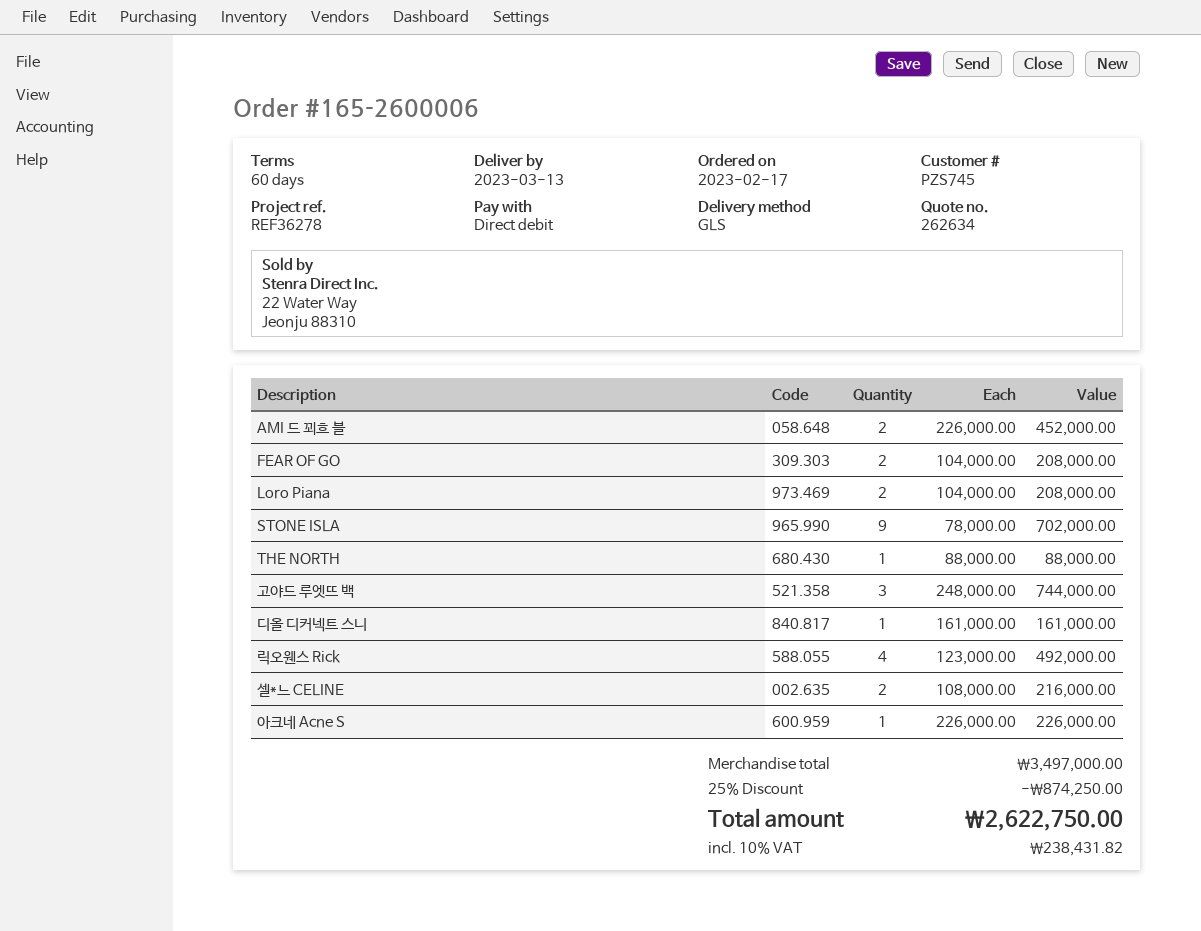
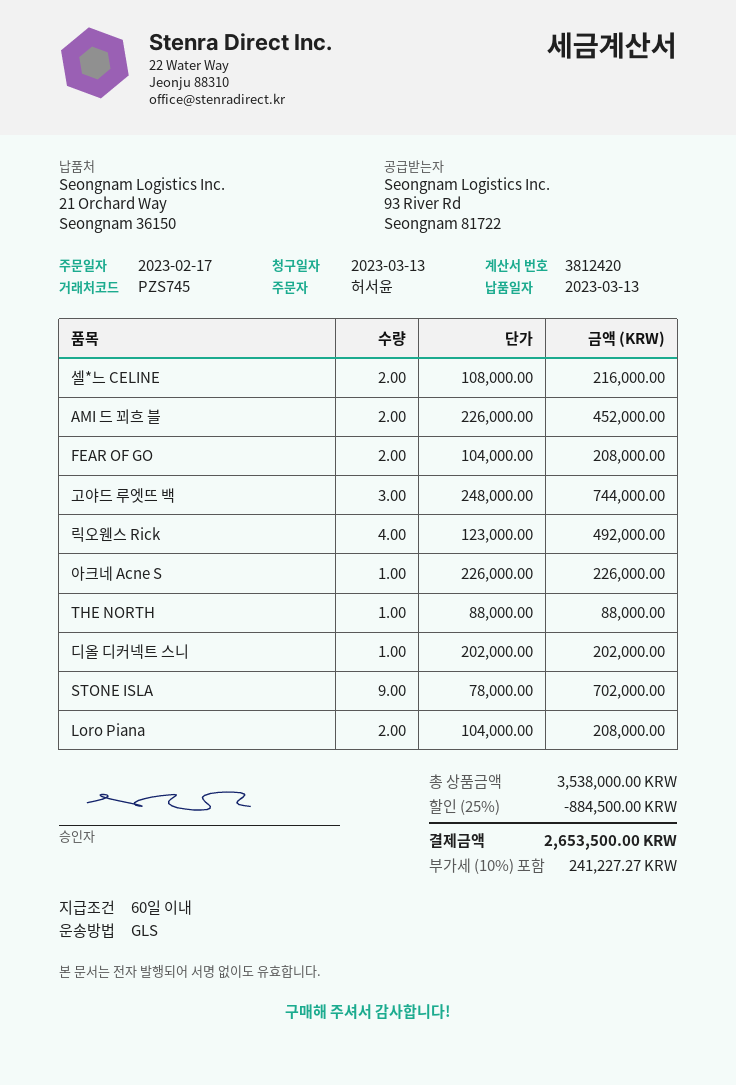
디올 디커넥트 스니: 1 x 161000.00 = 161000.00 -> 1 x 202000.00 = 202000.00
subtotal: 3497000.00 -> 3538000.00
discount: 25% = 874250.00 -> 25% = 884500.00
tax: 10% = 238431.82 -> 10% = 241227.27
total: 2622750.00 -> 2653500.00

